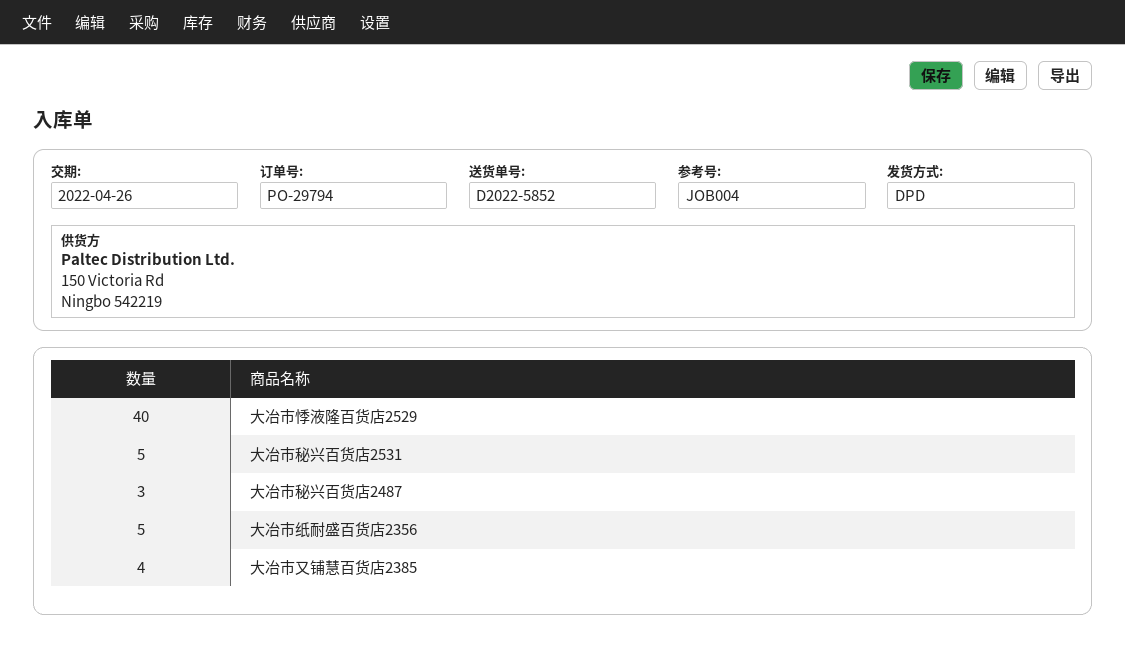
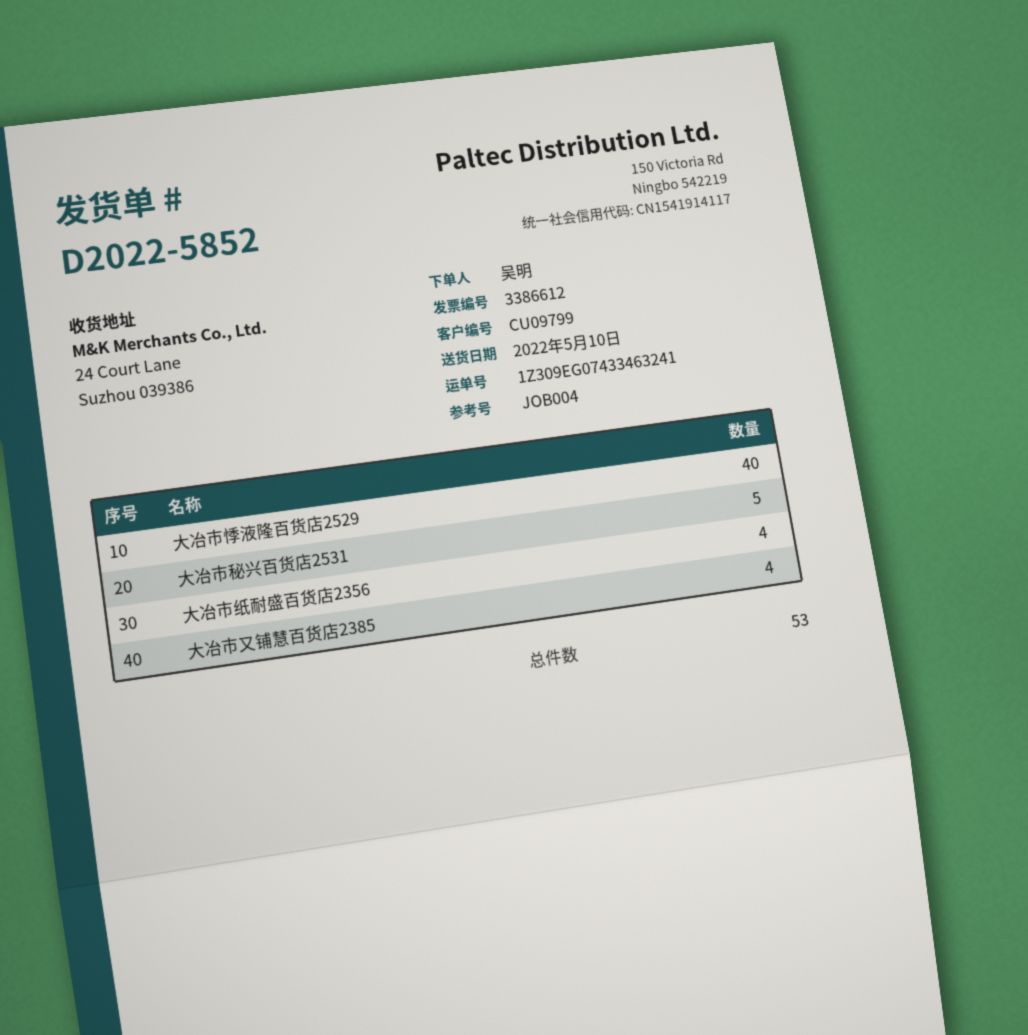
delivery date: 2022-04-26 -> 2022-05-10
大冶市秘兴百货店2487: 3 -> none
大冶市纸耐盛百货店2356: 5 -> 4

